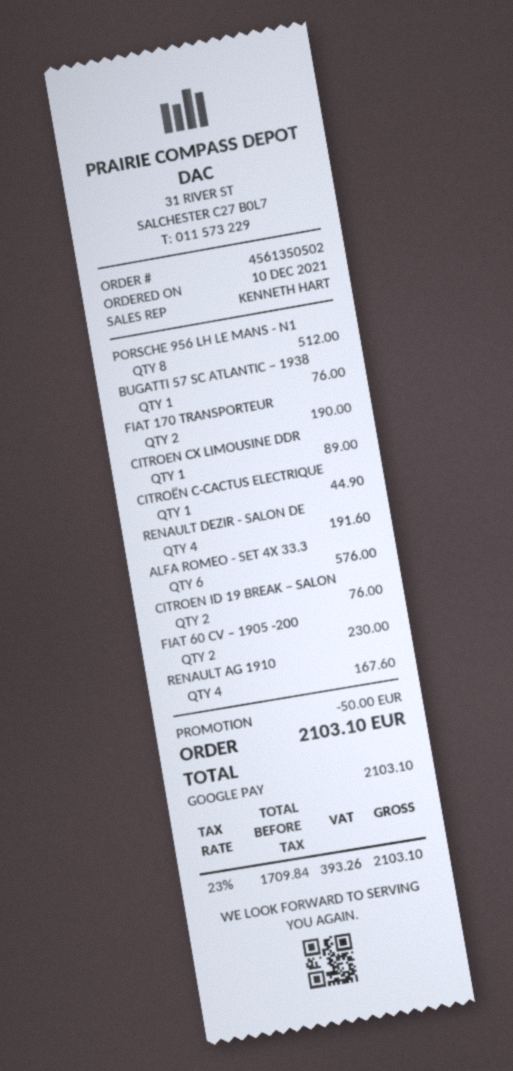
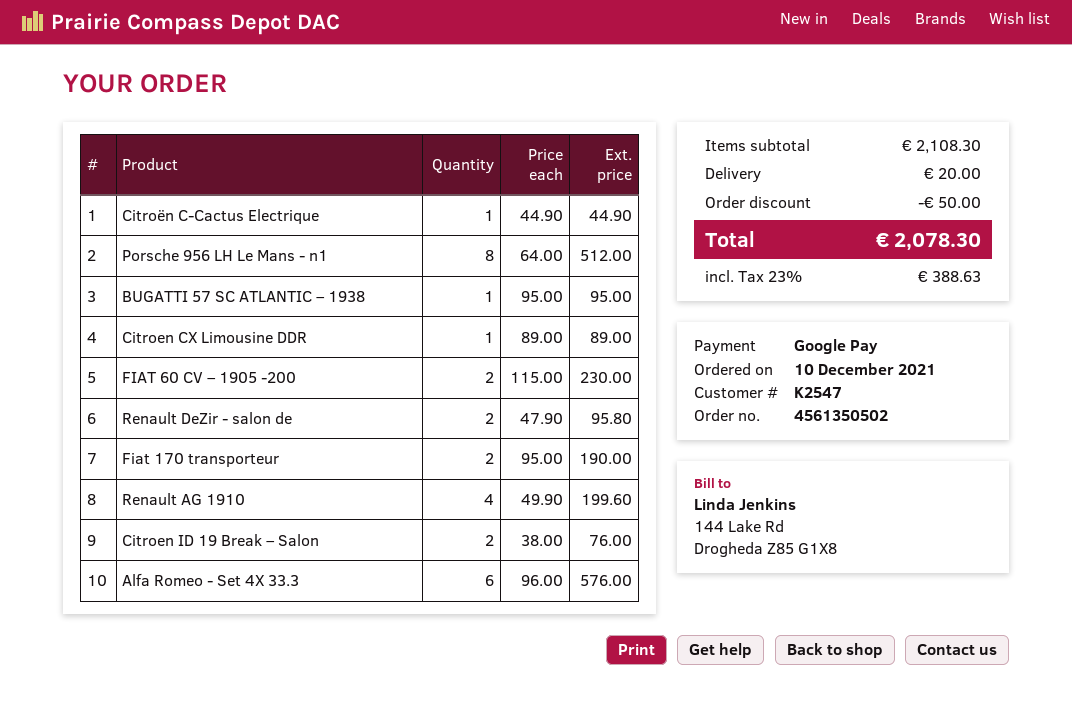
BUGATTI 57 SC ATLANTIC – 1938: 1 for 76.00 -> 1 for 95.00
RENAULT DEZIR - SALON DE: 4 for 191.60 -> 2 for 95.80
RENAULT AG 1910: 4 for 167.60 -> 4 for 199.60
shipping: none -> 20.00
tax: 23% = 393.26 -> 23% = 388.63
total: 2103.10 -> 2078.30

